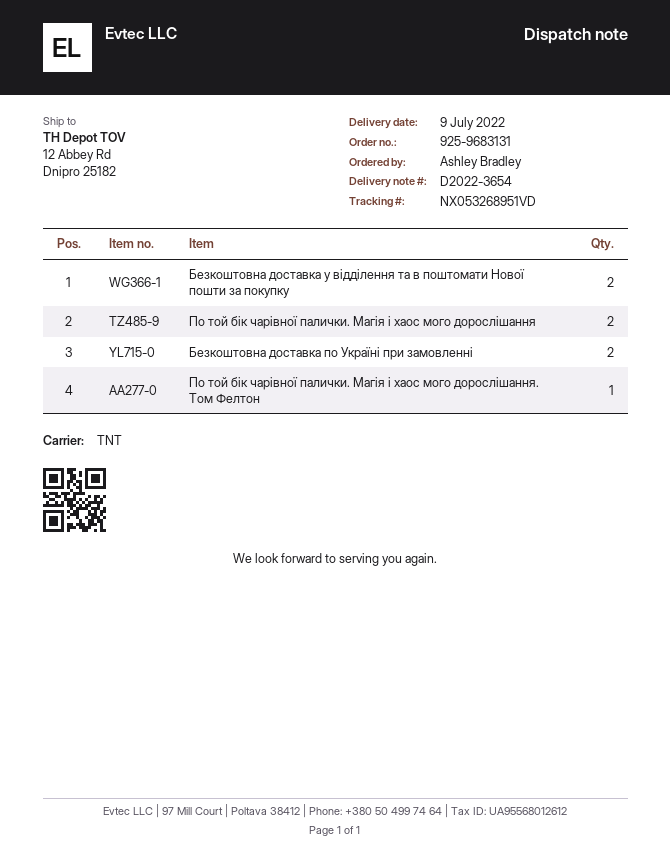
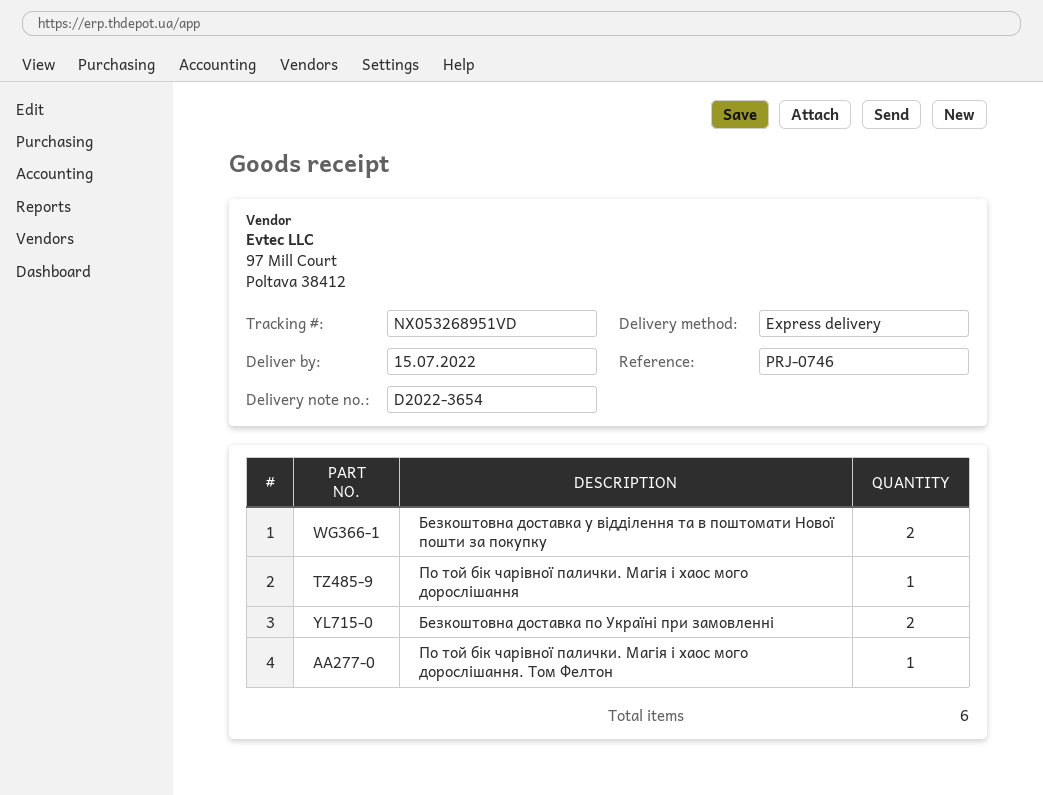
delivery date: 2022-07-09 -> 2022-07-15
shipping method: TNT -> express
По той бік чарівної палички. Магія і хаос мого дорослішання: 2 -> 1

